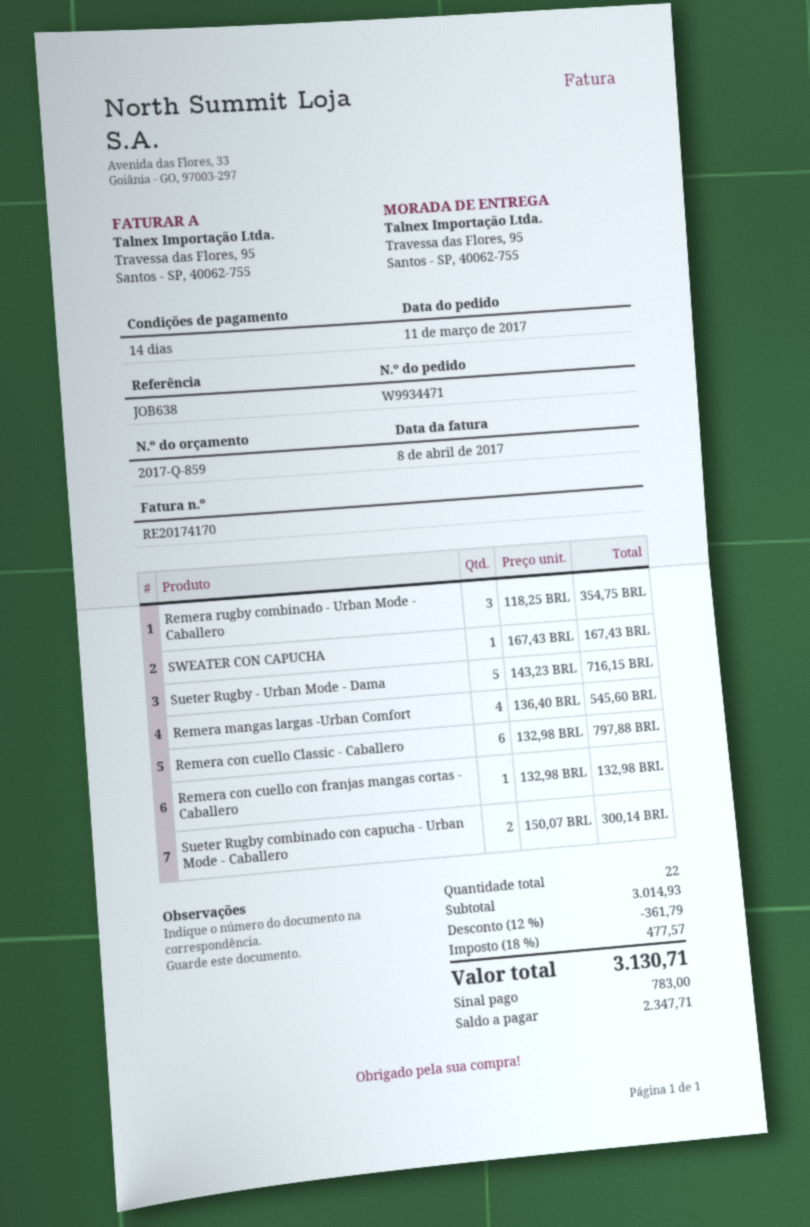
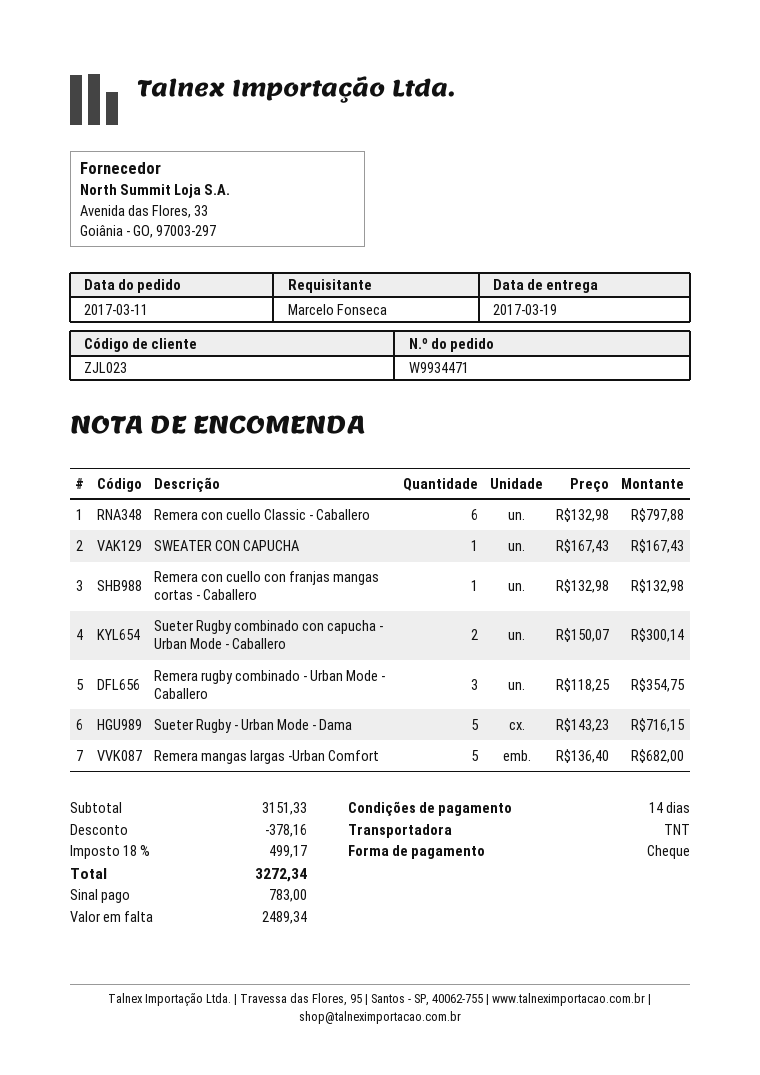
Remera mangas largas -Urban Comfort: 4 x 136.40 = 545.60 -> 5 x 136.40 = 682.00
subtotal: 3014.93 -> 3151.33
discount: 361.79 -> 378.16
tax: 18% = 477.57 -> 18% = 499.17
total: 3130.71 -> 3272.34
balance: 2347.71 -> 2489.34

